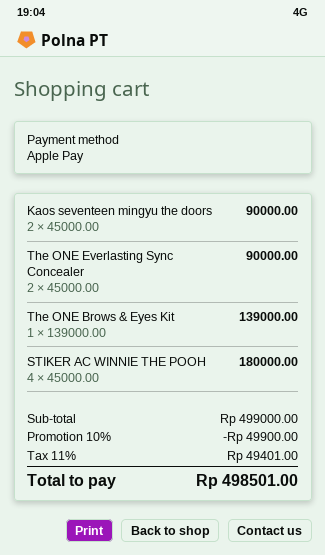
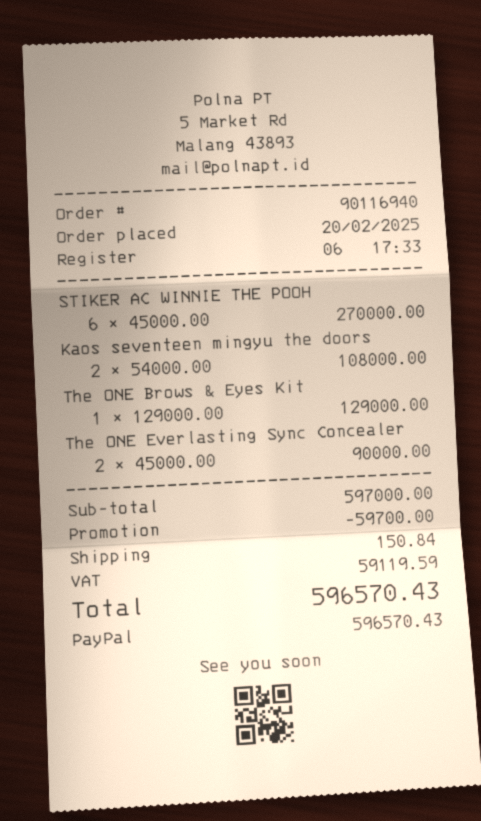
payment method: Apple Pay -> PayPal
Kaos seventeen mingyu the doors: 2 x 45000.00 = 90000.00 -> 2 x 54000.00 = 108000.00
The ONE Brows & Eyes Kit: 1 x 139000.00 = 139000.00 -> 1 x 129000.00 = 129000.00
STIKER AC WINNIE THE POOH: 4 x 45000.00 = 180000.00 -> 6 x 45000.00 = 270000.00
subtotal: 499000.00 -> 597000.00
discount: 49900.00 -> 59700.00
shipping: none -> 150.84
tax: 49401.00 -> 59119.59
total: 498501.00 -> 596570.43

